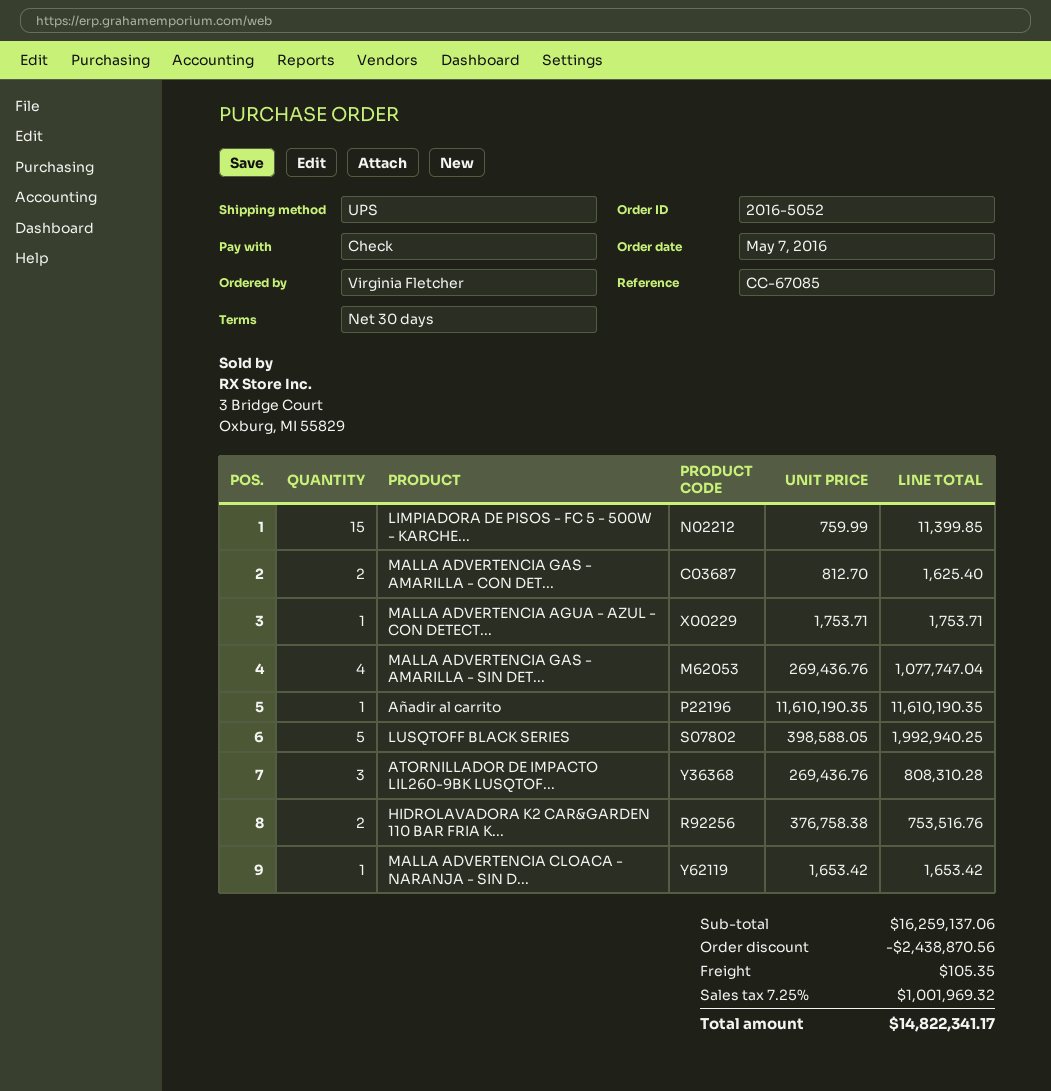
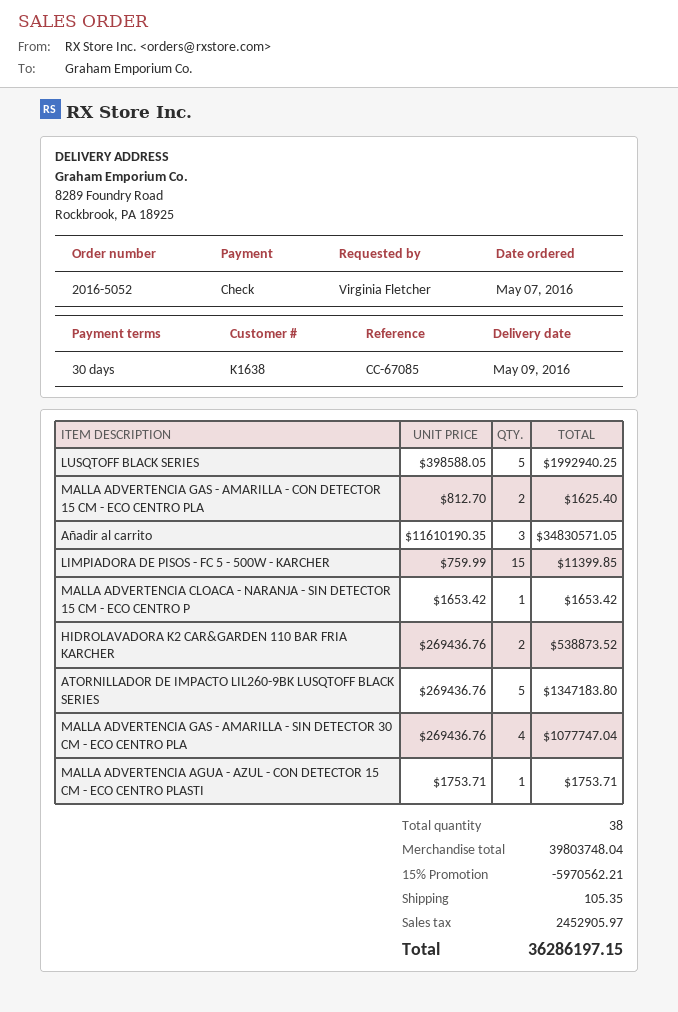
Añadir al carrito: 1 x 11610190.35 = 11610190.35 -> 3 x 11610190.35 = 34830571.05
ATORNILLADOR DE IMPACTO LIL260-9BK LUSQTOF...: 3 x 269436.76 = 808310.28 -> 5 x 269436.76 = 1347183.80
HIDROLAVADORA K2 CAR&GARDEN 110 BAR FRIA K...: 2 x 376758.38 = 753516.76 -> 2 x 269436.76 = 538873.52
subtotal: 16259137.06 -> 39803748.04
discount: 2438870.56 -> 5970562.21
tax: 1001969.32 -> 2452905.97
total: 14822341.17 -> 36286197.15

